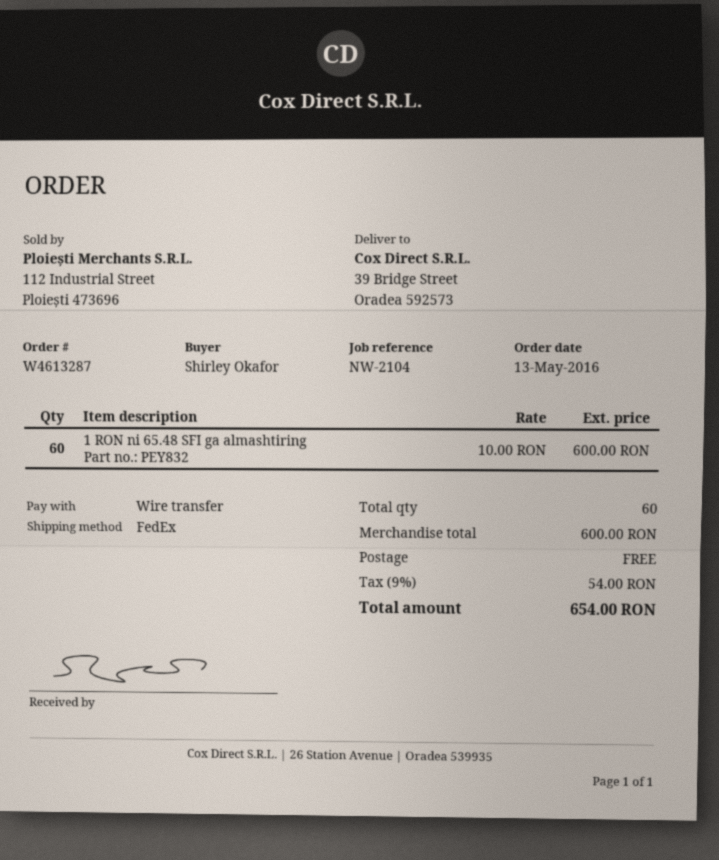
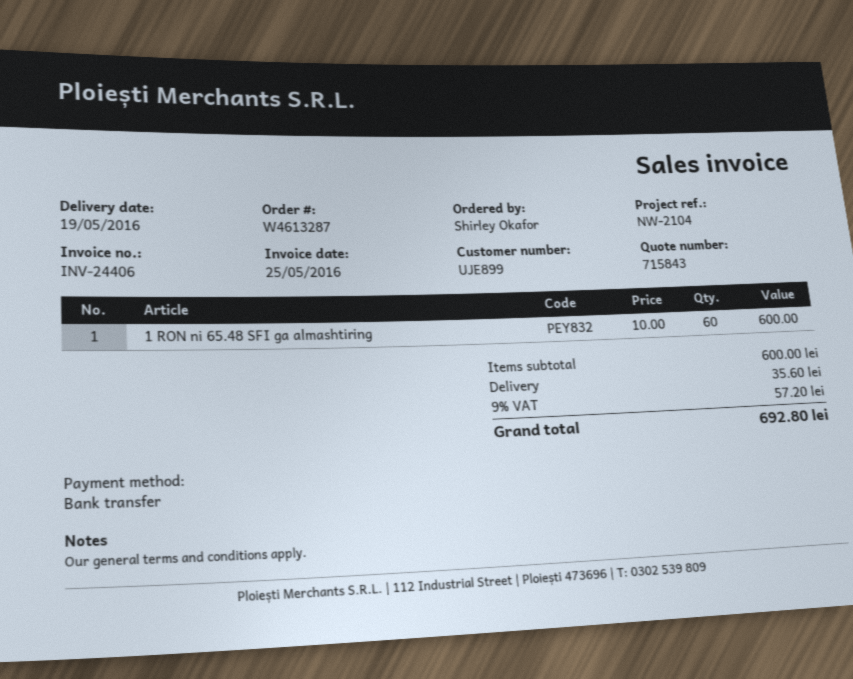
shipping: 0.00 -> 35.60
tax: 9% = 54.00 -> 9% = 57.20
total: 654.00 -> 692.80

